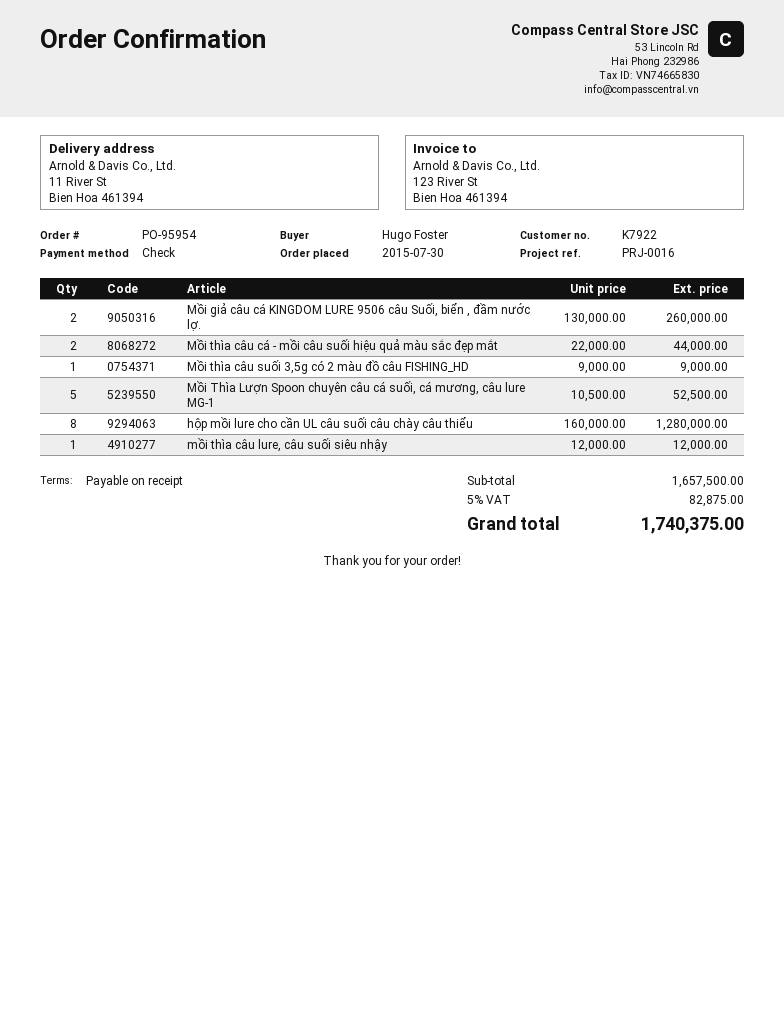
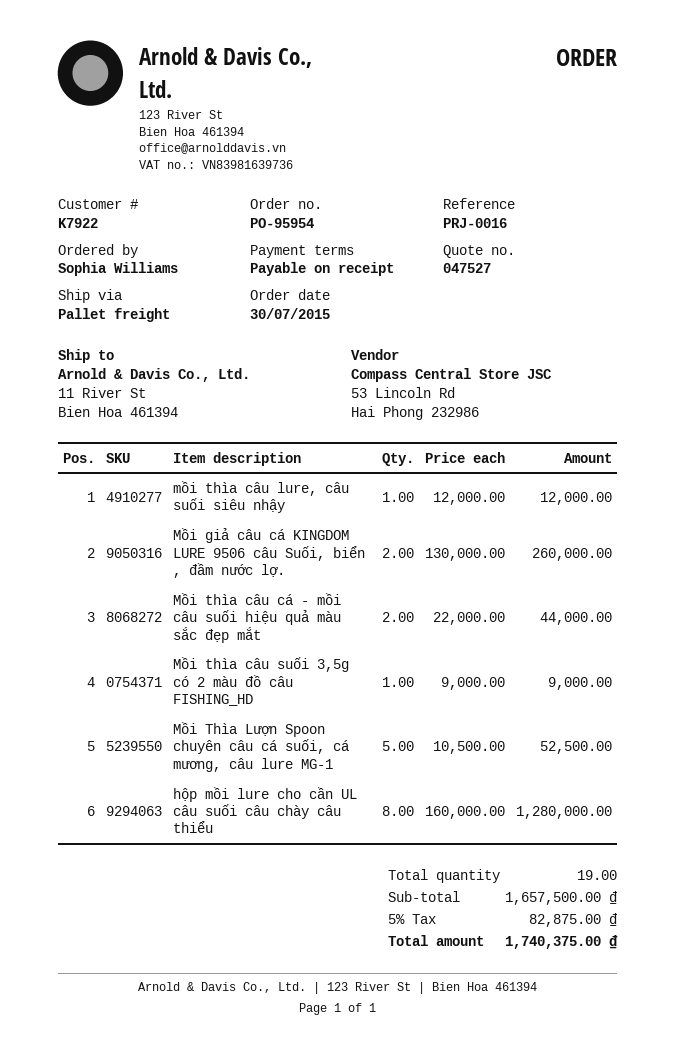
ordered by: Hugo Foster -> Sophia Williams

